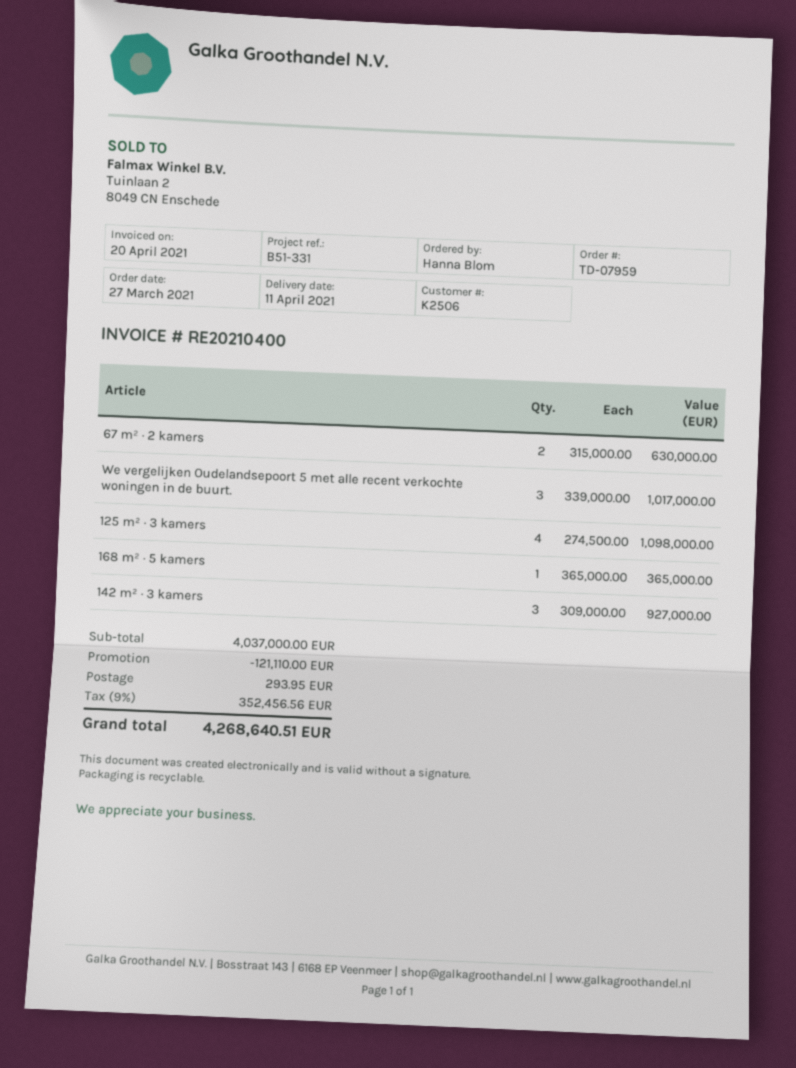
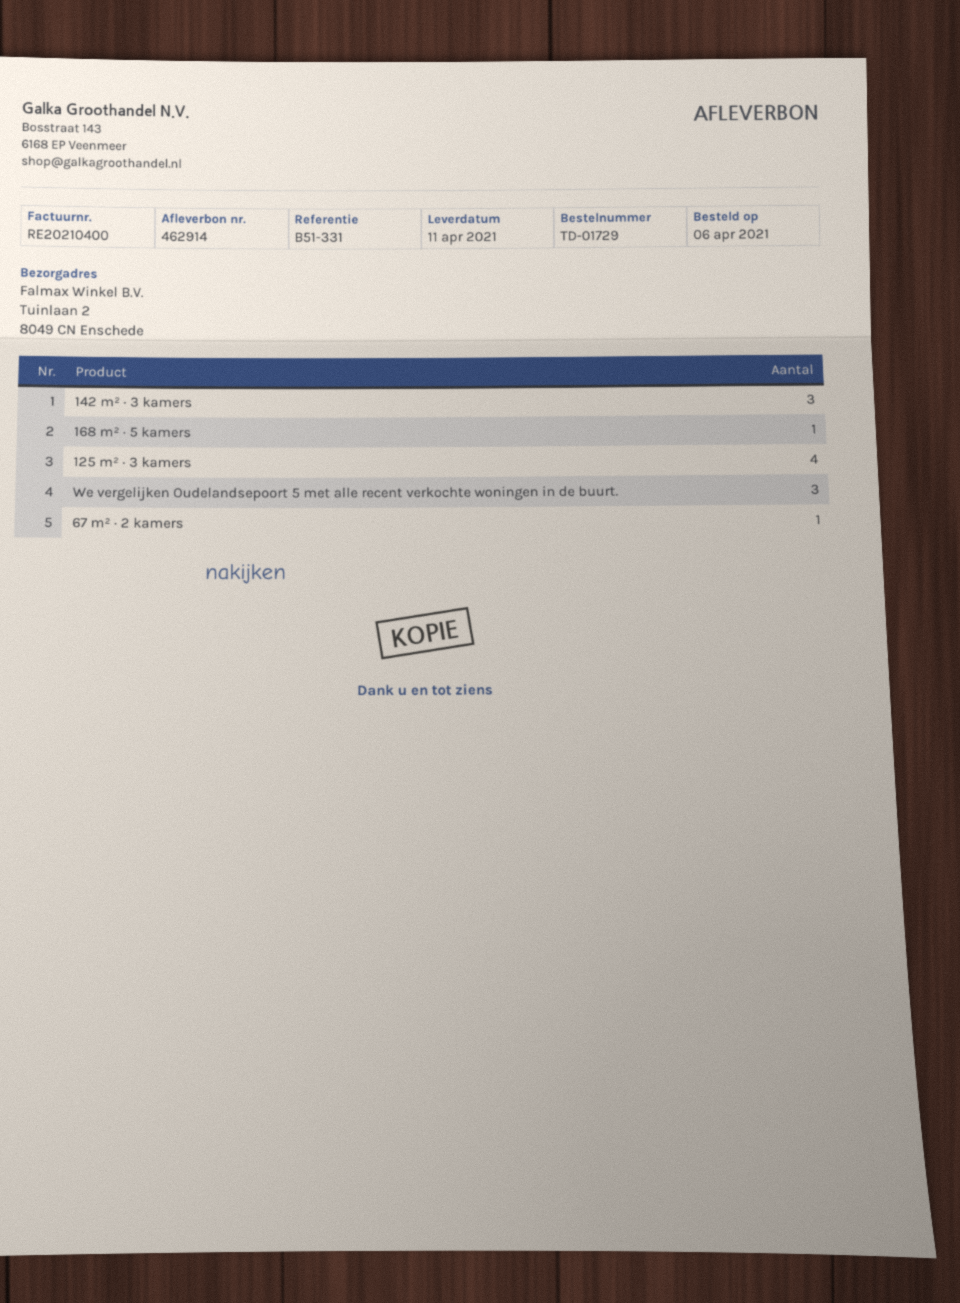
order number: TD-07959 -> TD-01729
order date: 2021-03-27 -> 2021-04-06
67 m² · 2 kamers: 2 -> 1

